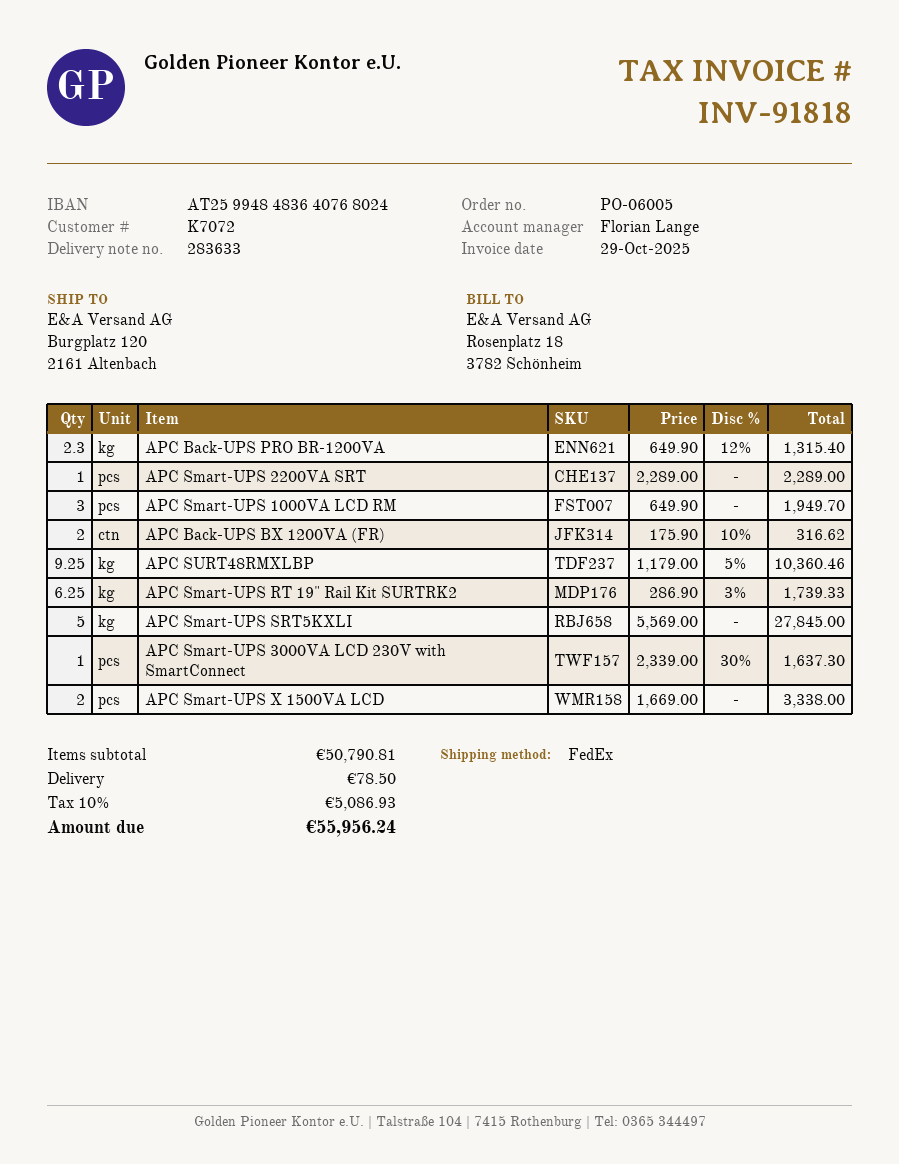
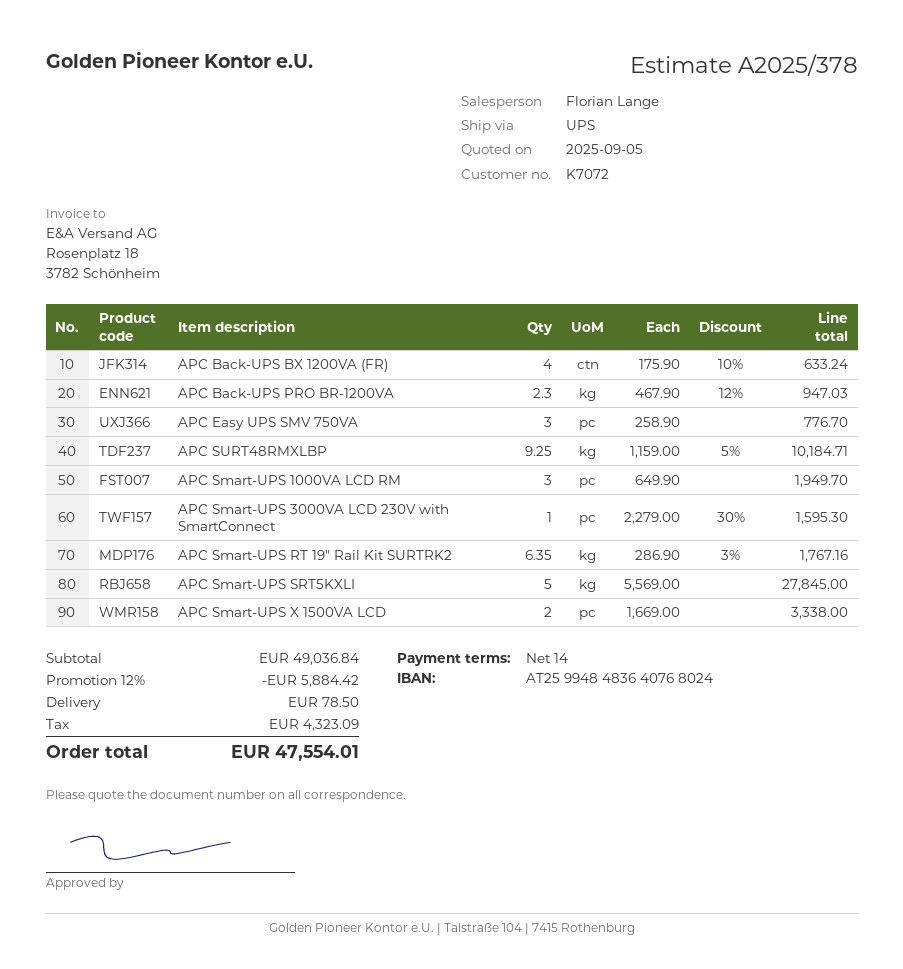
shipping method: FedEx -> UPS
APC Back-UPS PRO BR-1200VA: 2.3 x 649.90 - 12% = 1315.40 -> 2.3 x 467.90 - 12% = 947.03
APC Smart-UPS 2200VA SRT: 1 x 2289.00 = 2289.00 -> none
APC Back-UPS BX 1200VA (FR): 2 x 175.90 - 10% = 316.62 -> 4 x 175.90 - 10% = 633.24
APC SURT48RMXLBP: 9.25 x 1179.00 - 5% = 10360.46 -> 9.25 x 1159.00 - 5% = 10184.71
APC Smart-UPS RT 19" Rail Kit SURTRK2: 6.25 x 286.90 - 3% = 1739.33 -> 6.35 x 286.90 - 3% = 1767.16
APC Smart-UPS 3000VA LCD 230V with SmartConnect: 1 x 2339.00 - 30% = 1637.30 -> 1 x 2279.00 - 30% = 1595.30
APC Easy UPS SMV 750VA: none -> 3 x 258.90 = 776.70
subtotal: 50790.81 -> 49036.84
discount: none -> 12% = 5884.42
tax: 5086.93 -> 4323.09
total: 55956.24 -> 47554.01

